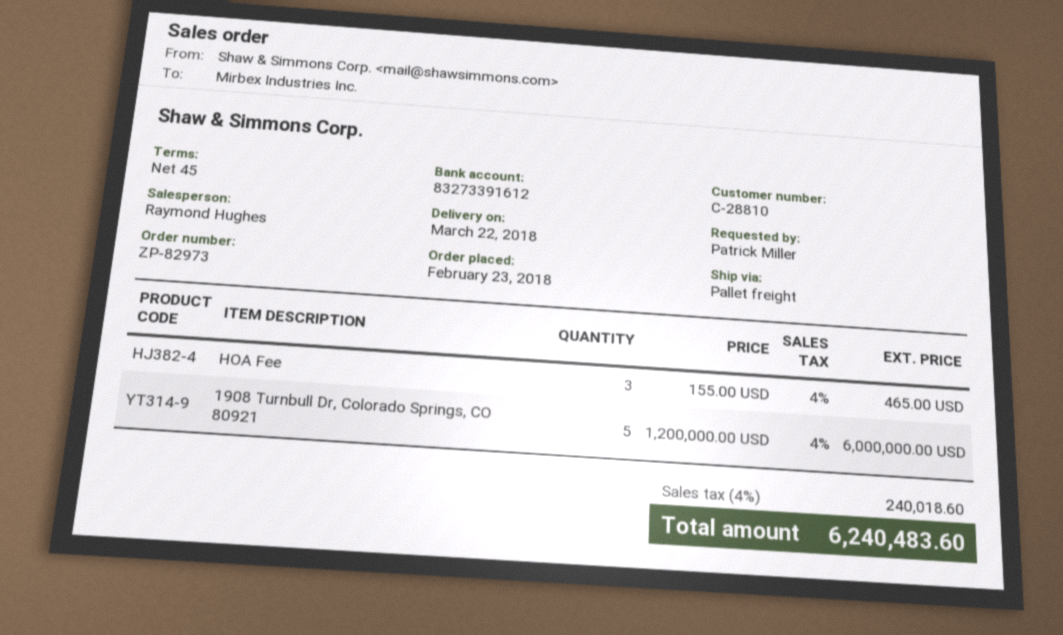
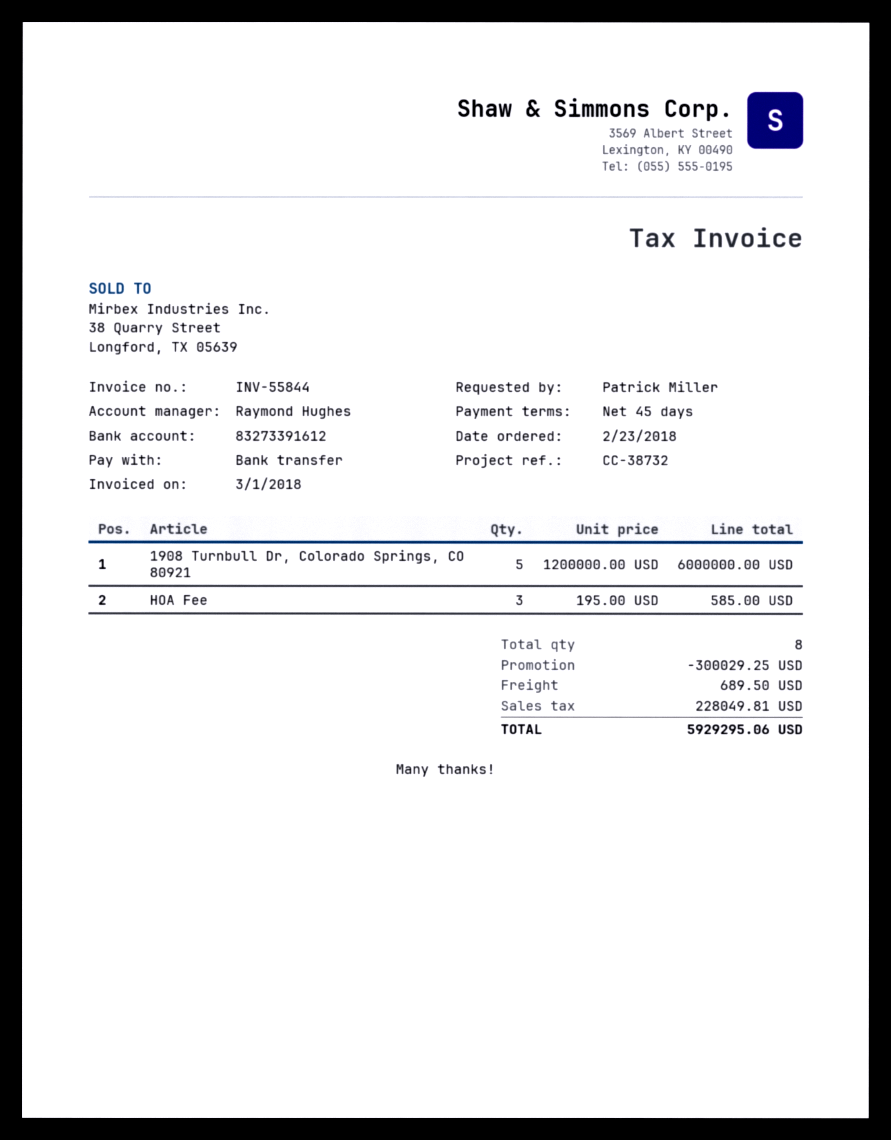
HOA Fee: 3 x 155.00 = 465.00 -> 3 x 195.00 = 585.00
discount: none -> 300029.25
shipping: none -> 689.50
tax: 240018.60 -> 228049.81
total: 6240483.60 -> 5929295.06

